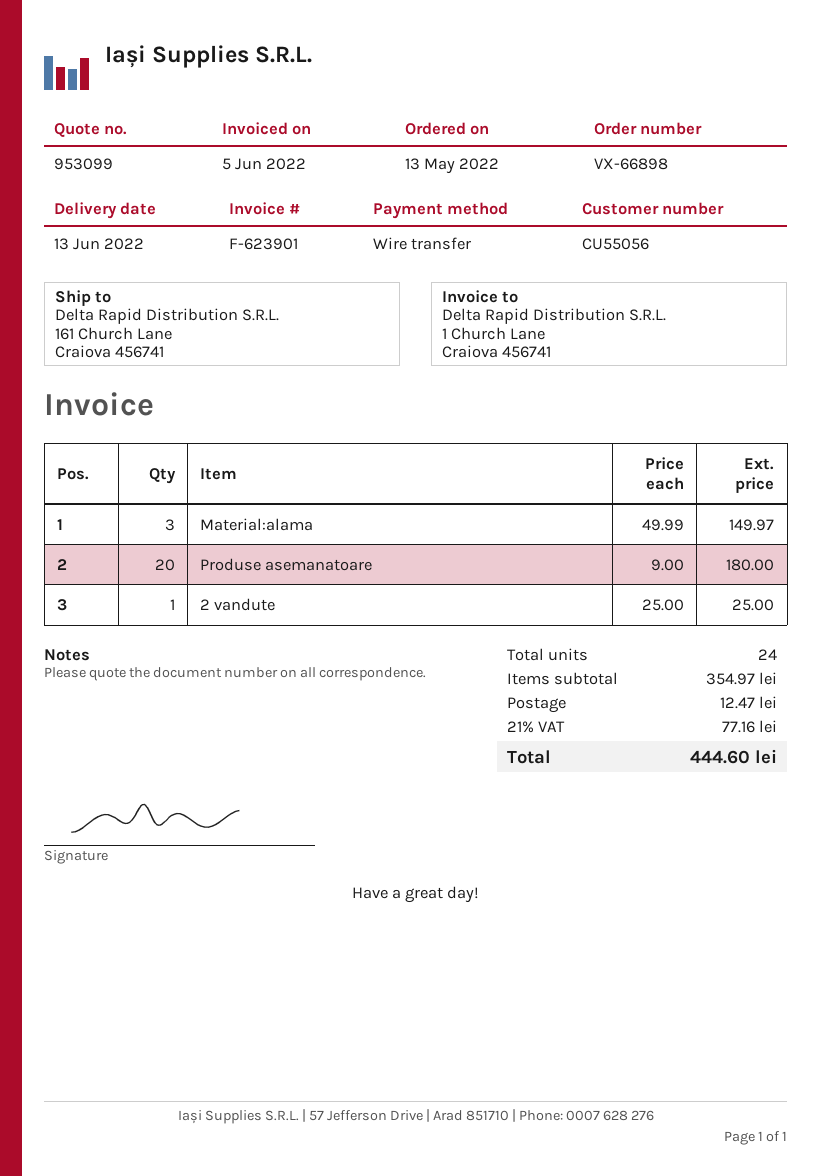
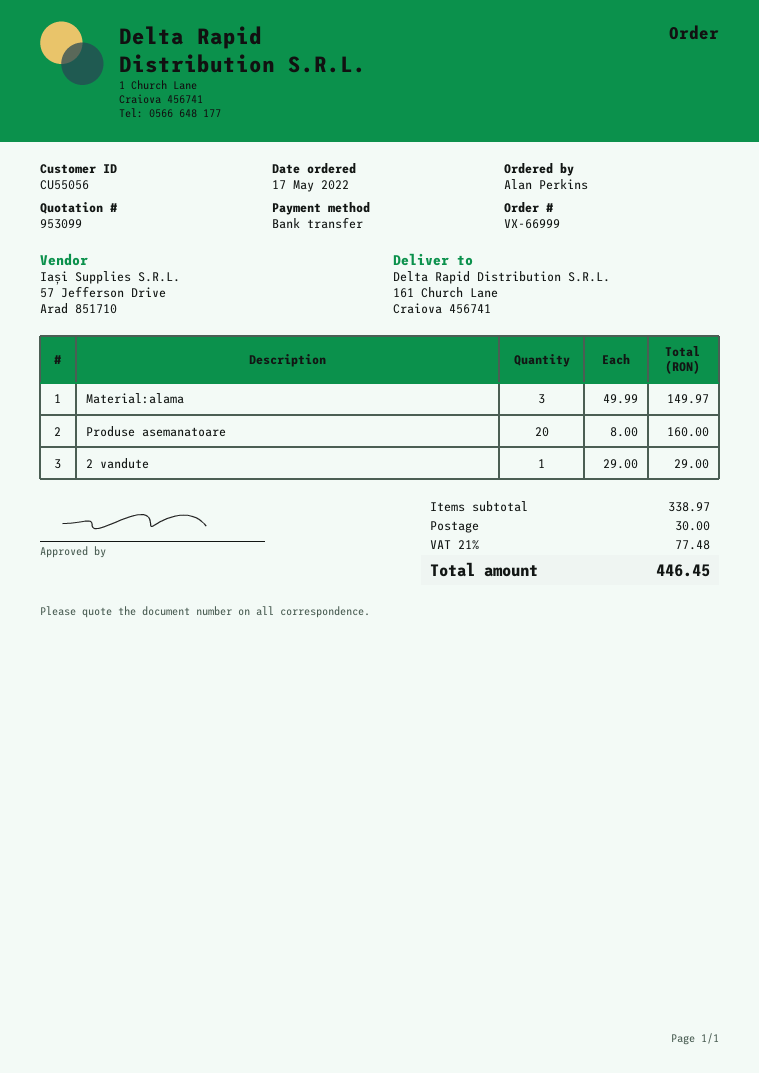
order number: VX-66898 -> VX-66999
order date: 2022-05-13 -> 2022-05-17
Produse asemanatoare: 20 x 9.00 = 180.00 -> 20 x 8.00 = 160.00
2 vandute: 1 x 25.00 = 25.00 -> 1 x 29.00 = 29.00
subtotal: 354.97 -> 338.97
shipping: 12.47 -> 30.00
tax: 21% = 77.16 -> 21% = 77.48
total: 444.60 -> 446.45

